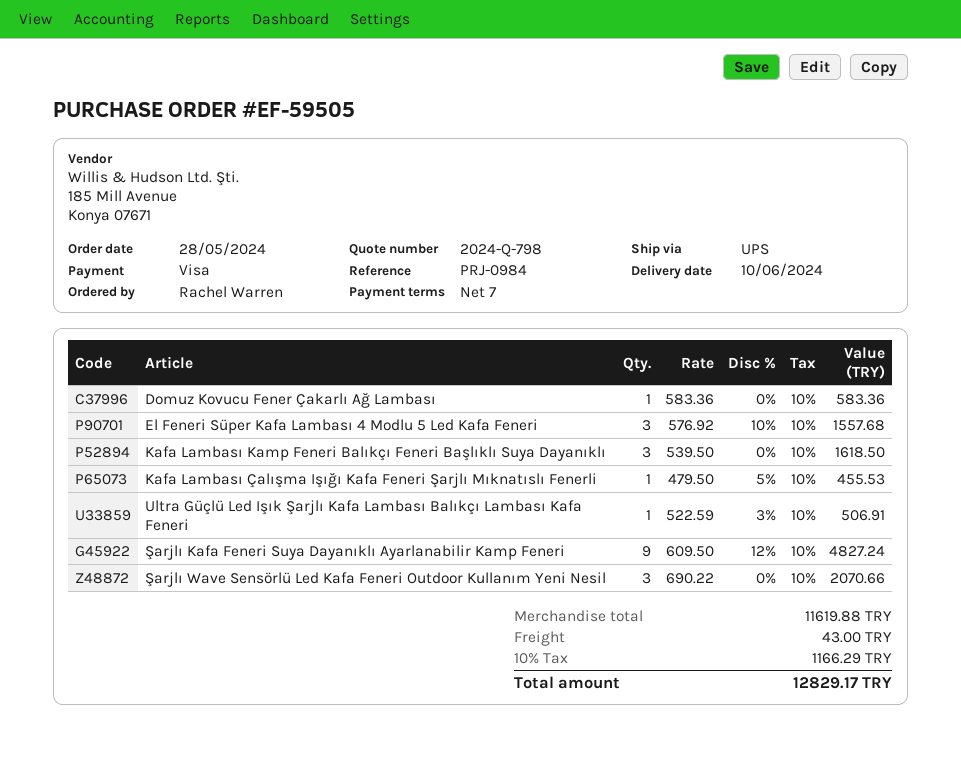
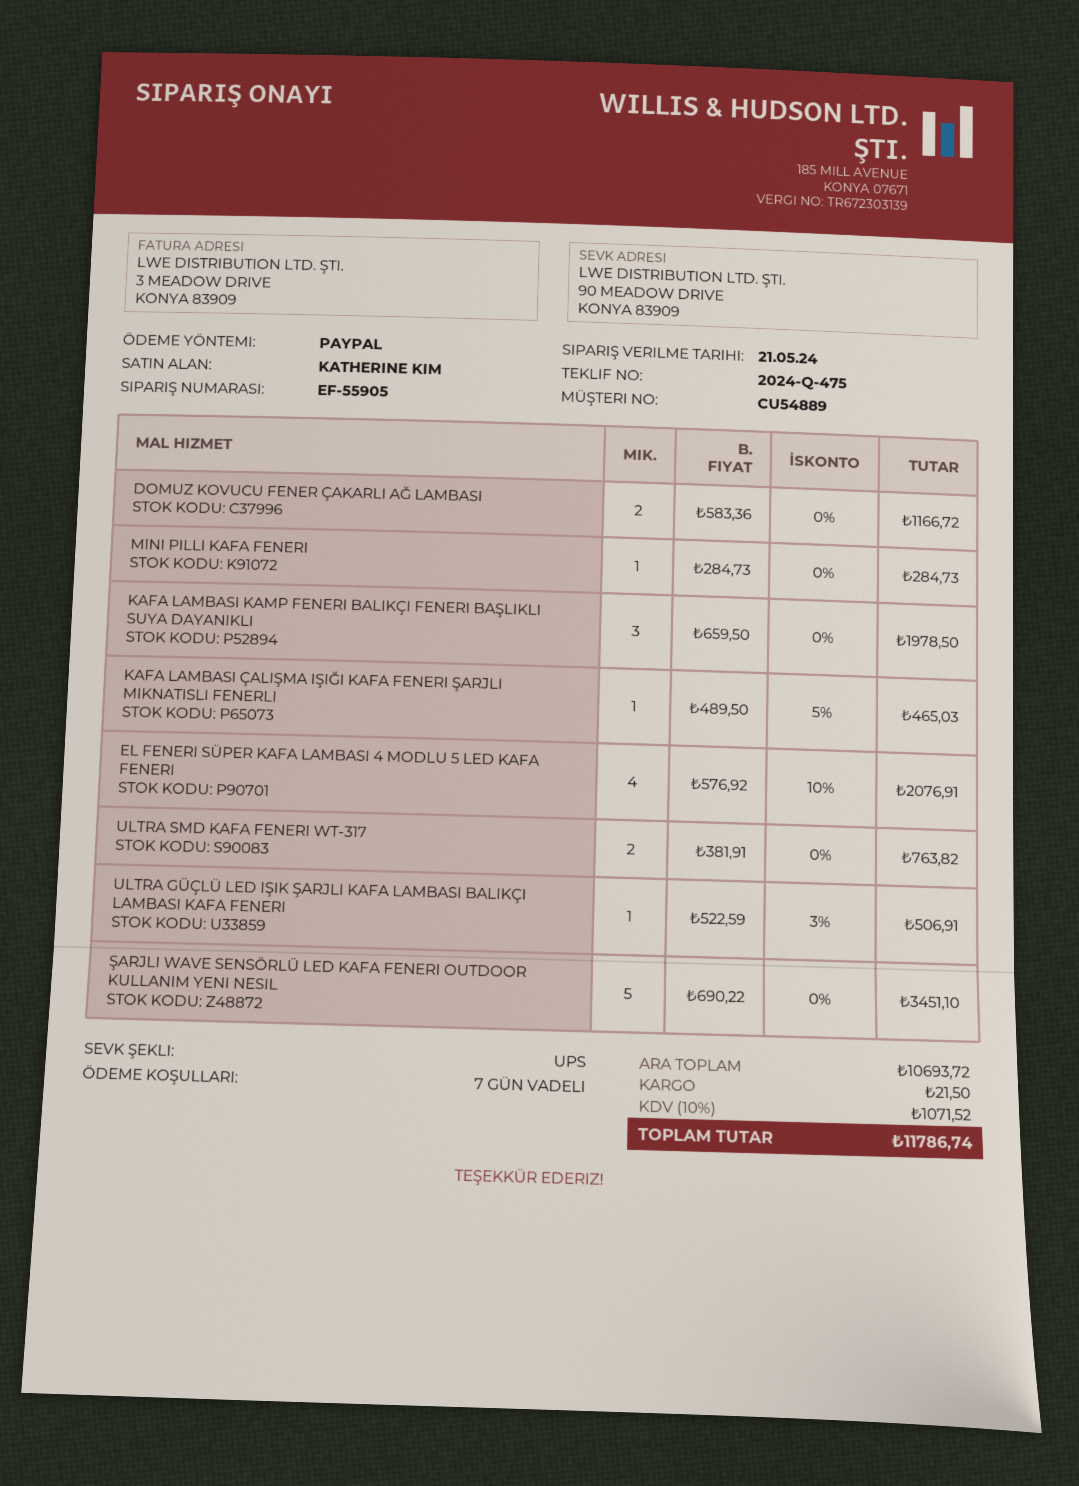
quote number: 2024-Q-798 -> 2024-Q-475
order number: EF-59505 -> EF-55905
order date: 2024-05-28 -> 2024-05-21
ordered by: Rachel Warren -> KATHERINE KIM
payment method: Visa -> PayPal
Domuz Kovucu Fener Çakarlı Ağ Lambası: 1 x 583.36 = 583.36 -> 2 x 583.36 = 1166.72
El Feneri Süper Kafa Lambası 4 Modlu 5 Led Kafa Feneri: 3 x 576.92 - 10% = 1557.68 -> 4 x 576.92 - 10% = 2076.91
Kafa Lambası Kamp Feneri Balıkçı Feneri Başlıklı Suya Dayanıklı: 3 x 539.50 = 1618.50 -> 3 x 659.50 = 1978.50
Kafa Lambası Çalışma Işığı Kafa Feneri Şarjlı Mıknatıslı Fenerli: 1 x 479.50 - 5% = 455.53 -> 1 x 489.50 - 5% = 465.03
Şarjlı Kafa Feneri Suya Dayanıklı Ayarlanabilir Kamp Feneri: 9 x 609.50 - 12% = 4827.24 -> none
Şarjlı Wave Sensörlü Led Kafa Feneri Outdoor Kullanım Yeni Nesil: 3 x 690.22 = 2070.66 -> 5 x 690.22 = 3451.10
MINI PILLI KAFA FENERI: none -> 1 x 284.73 = 284.73
ULTRA SMD KAFA FENERI WT-317: none -> 2 x 381.91 = 763.82
subtotal: 11619.88 -> 10693.72
shipping: 43.00 -> 21.50
tax: 10% = 1166.29 -> 10% = 1071.52
total: 12829.17 -> 11786.74

